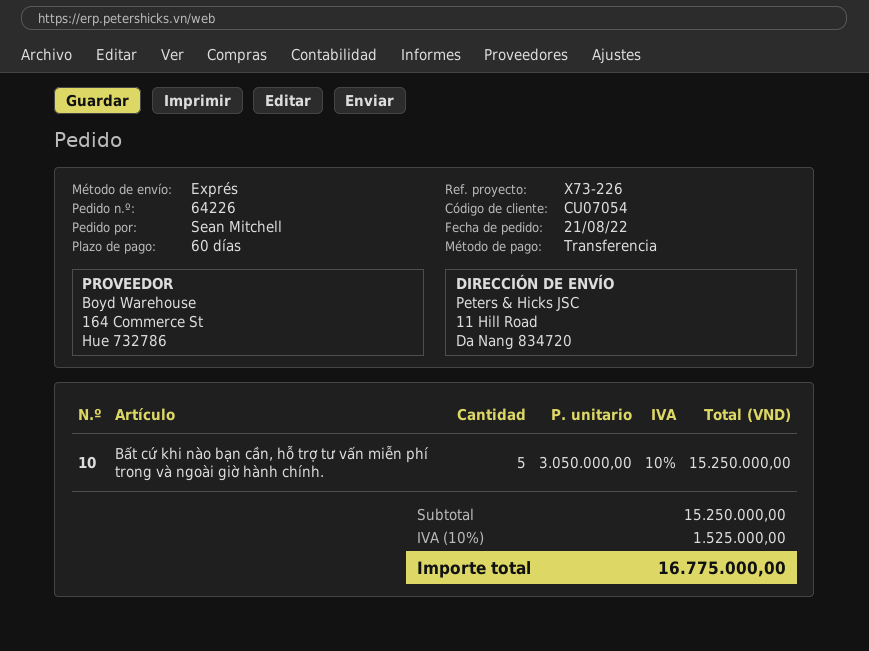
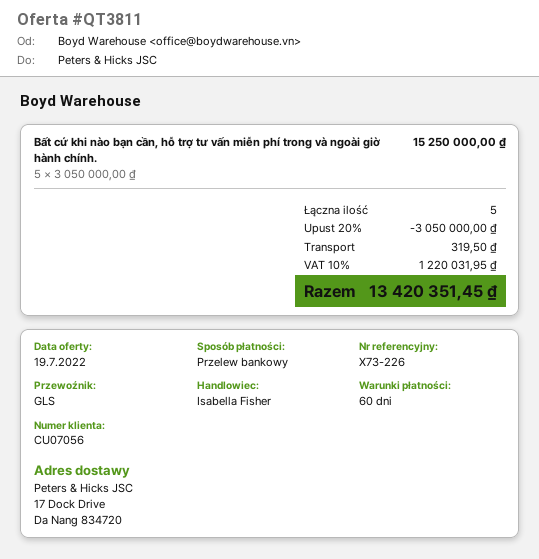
customer number: CU07054 -> CU07056
shipping method: express -> GLS
ship to: 11 Hill Road, Da Nang 834720 -> 17 Dock Drive, Da Nang 834720
discount: none -> 20% = 3050000.00
shipping: none -> 319.50
tax: 10% = 1525000.00 -> 10% = 1220031.95
total: 16775000.00 -> 13420351.45

